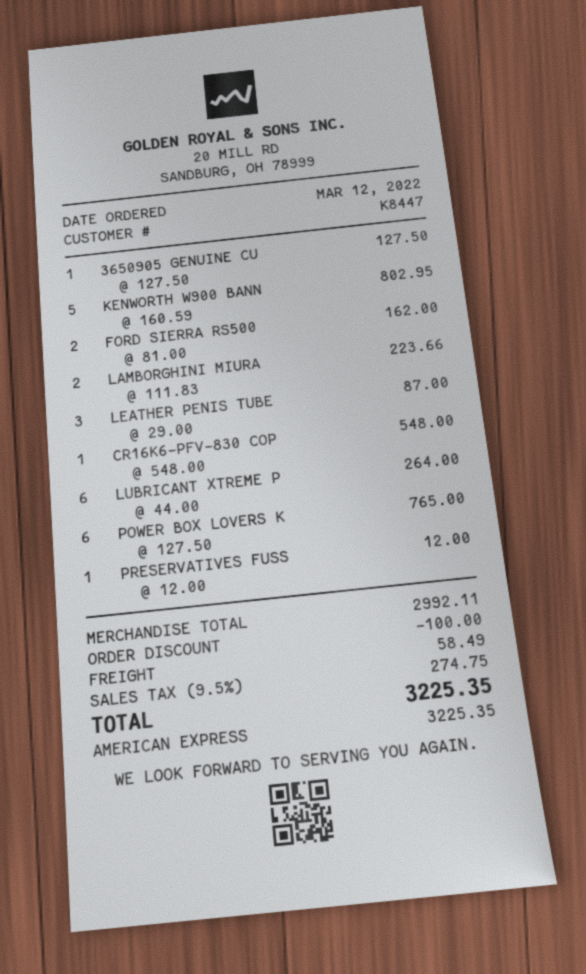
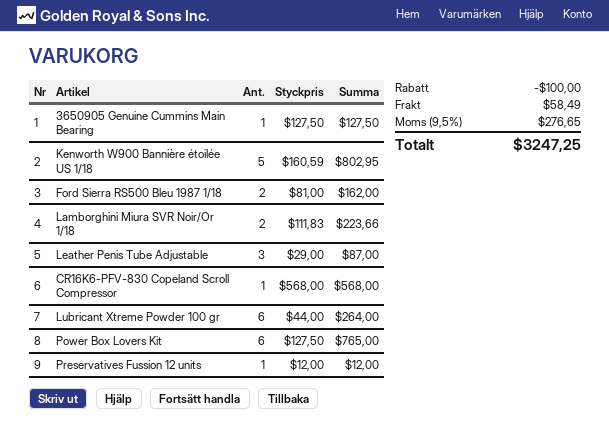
CR16K6-PFV-830 COP: 1 x 548.00 = 548.00 -> 1 x 568.00 = 568.00
tax: 9.5% = 274.75 -> 9.5% = 276.65
total: 3225.35 -> 3247.25

